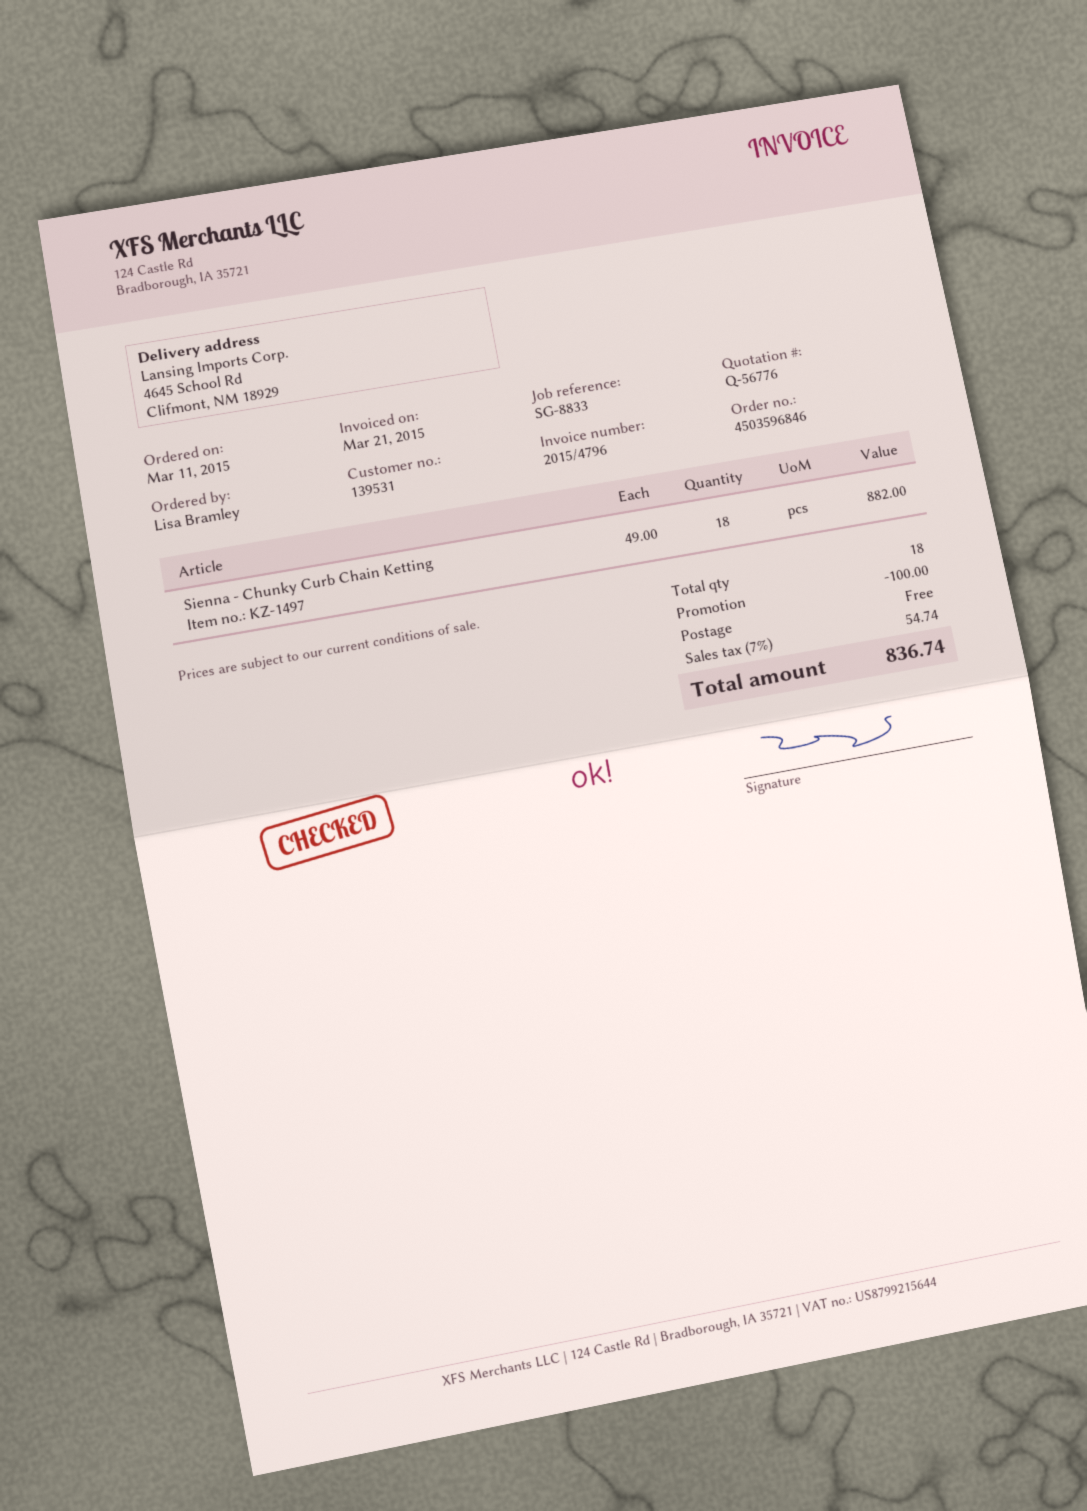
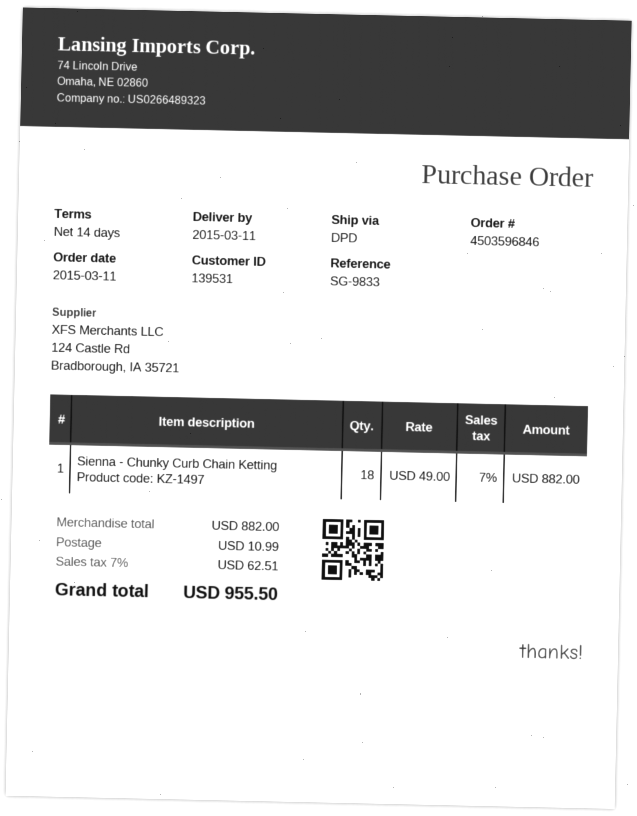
reference: SG-8833 -> SG-9833
discount: 100.00 -> none
shipping: 0.00 -> 10.99
tax: 7% = 54.74 -> 7% = 62.51
total: 836.74 -> 955.50

